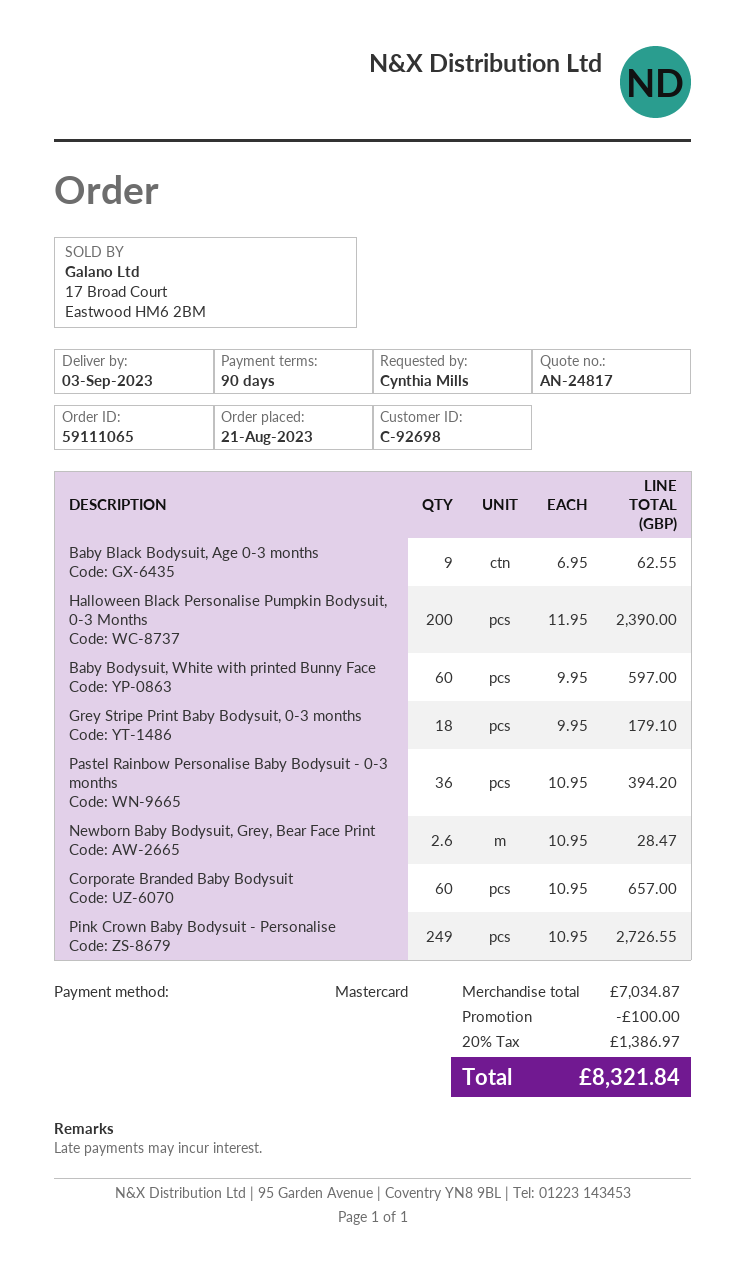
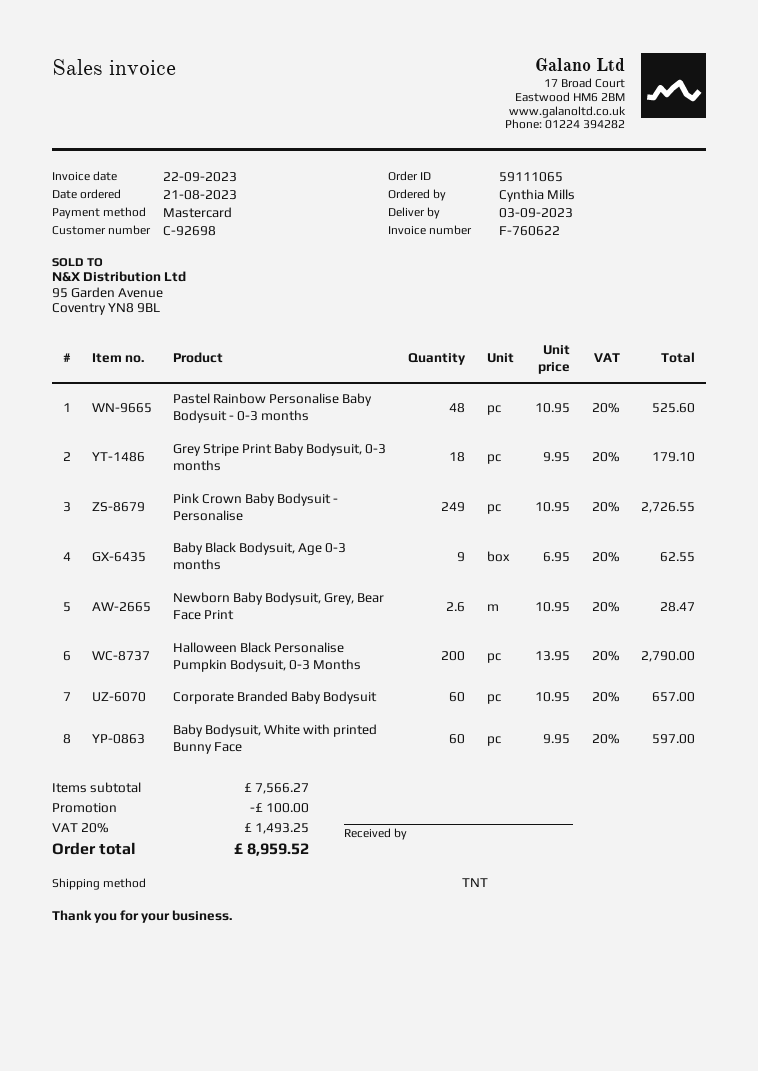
Halloween Black Personalise Pumpkin Bodysuit, 0-3 Months: 200 x 11.95 = 2390.00 -> 200 x 13.95 = 2790.00
Pastel Rainbow Personalise Baby Bodysuit - 0-3 months: 36 x 10.95 = 394.20 -> 48 x 10.95 = 525.60
subtotal: 7034.87 -> 7566.27
tax: 20% = 1386.97 -> 20% = 1493.25
total: 8321.84 -> 8959.52

